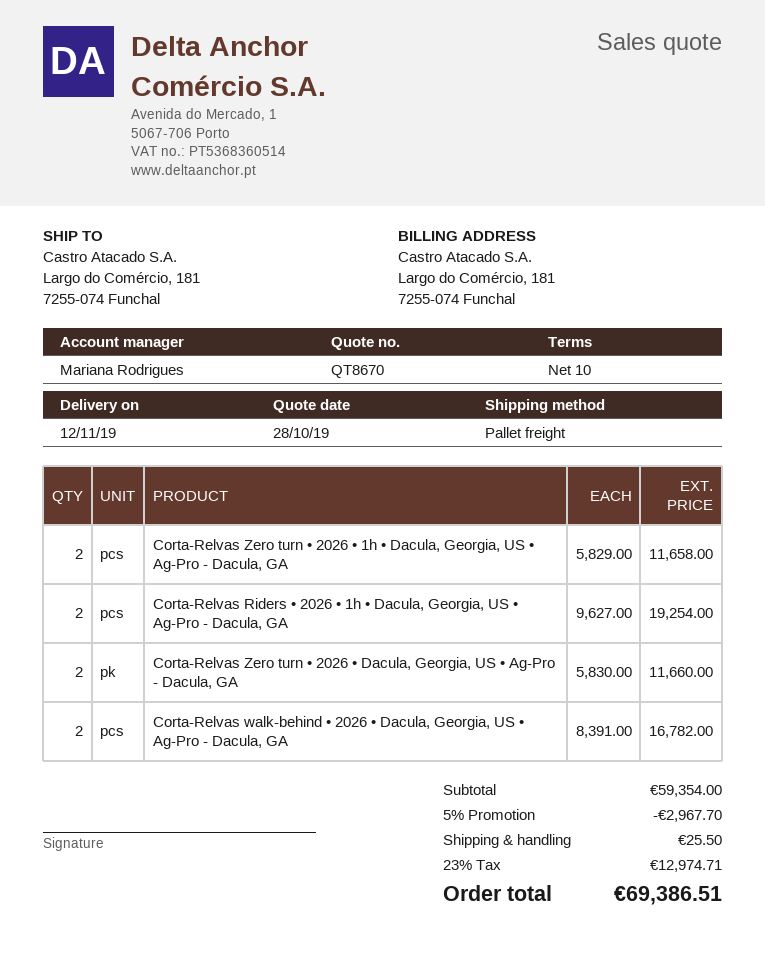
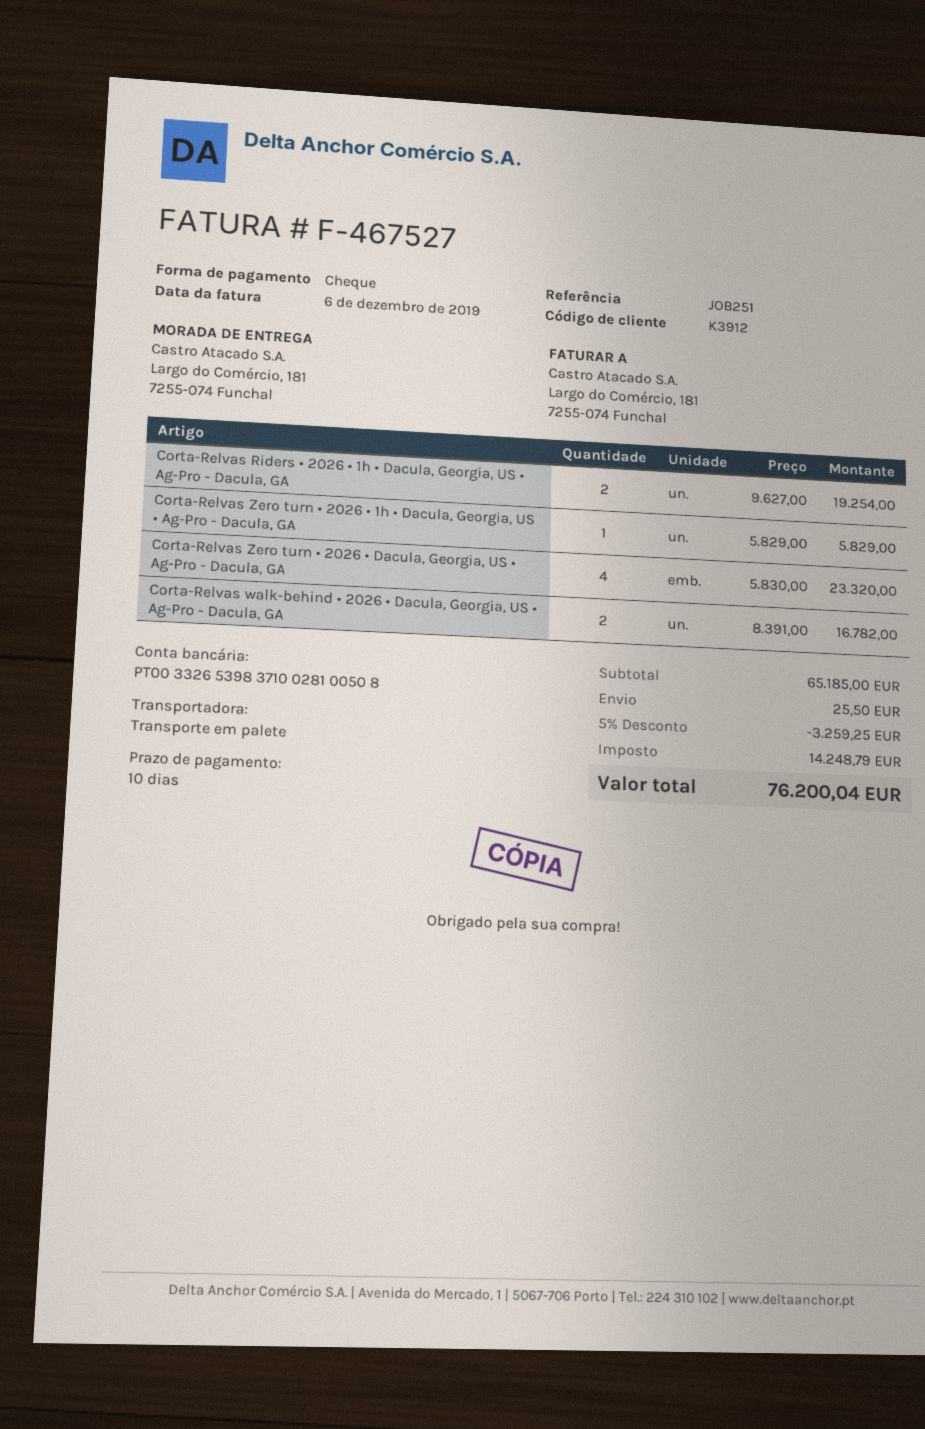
Corta-Relvas Zero turn • 2026 • 1h • Dacula, Georgia, US • Ag-Pro - Dacula, GA: 2 x 5829.00 = 11658.00 -> 1 x 5829.00 = 5829.00
Corta-Relvas Zero turn • 2026 • Dacula, Georgia, US • Ag-Pro - Dacula, GA: 2 x 5830.00 = 11660.00 -> 4 x 5830.00 = 23320.00
subtotal: 59354.00 -> 65185.00
discount: 5% = 2967.70 -> 5% = 3259.25
tax: 12974.71 -> 14248.79
total: 69386.51 -> 76200.04

